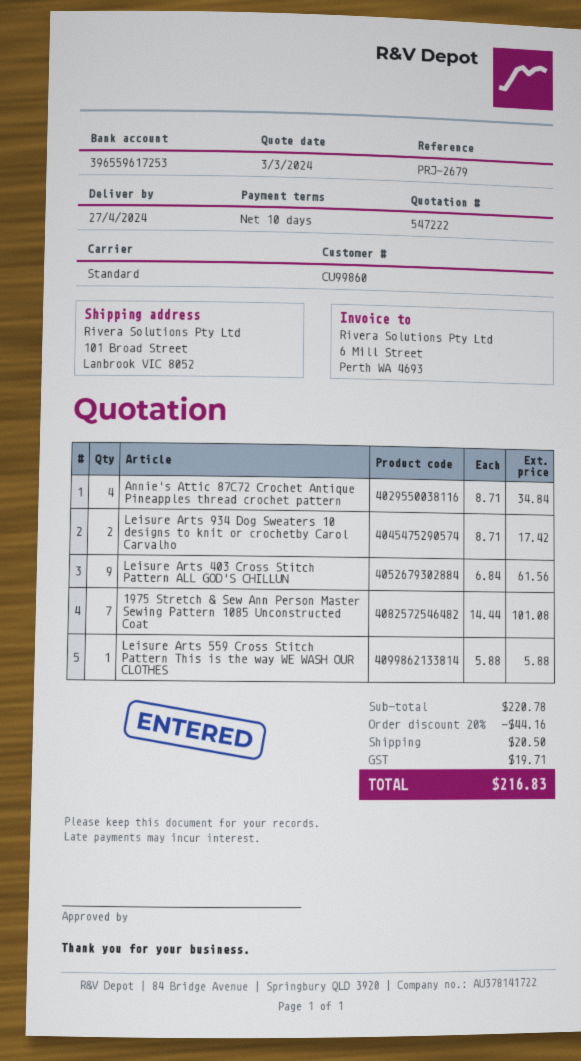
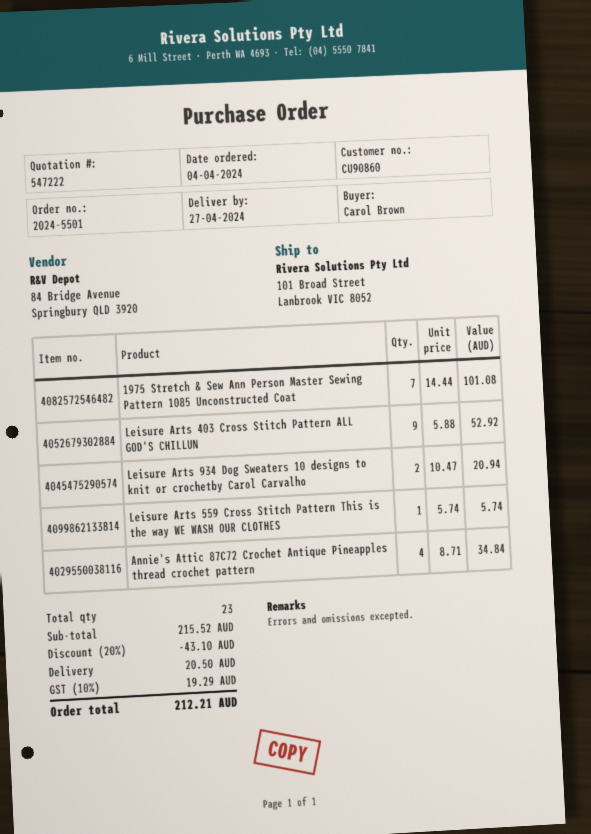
customer number: CU99860 -> CU90860
Leisure Arts 934 Dog Sweaters 10 designs to knit or crochetby Carol Carvalho: 2 x 8.71 = 17.42 -> 2 x 10.47 = 20.94
Leisure Arts 403 Cross Stitch Pattern ALL GOD'S CHILLUN: 9 x 6.84 = 61.56 -> 9 x 5.88 = 52.92
Leisure Arts 559 Cross Stitch Pattern This is the way WE WASH OUR CLOTHES: 1 x 5.88 = 5.88 -> 1 x 5.74 = 5.74
subtotal: 220.78 -> 215.52
discount: 20% = 44.16 -> 20% = 43.10
tax: 19.71 -> 19.29
total: 216.83 -> 212.21

